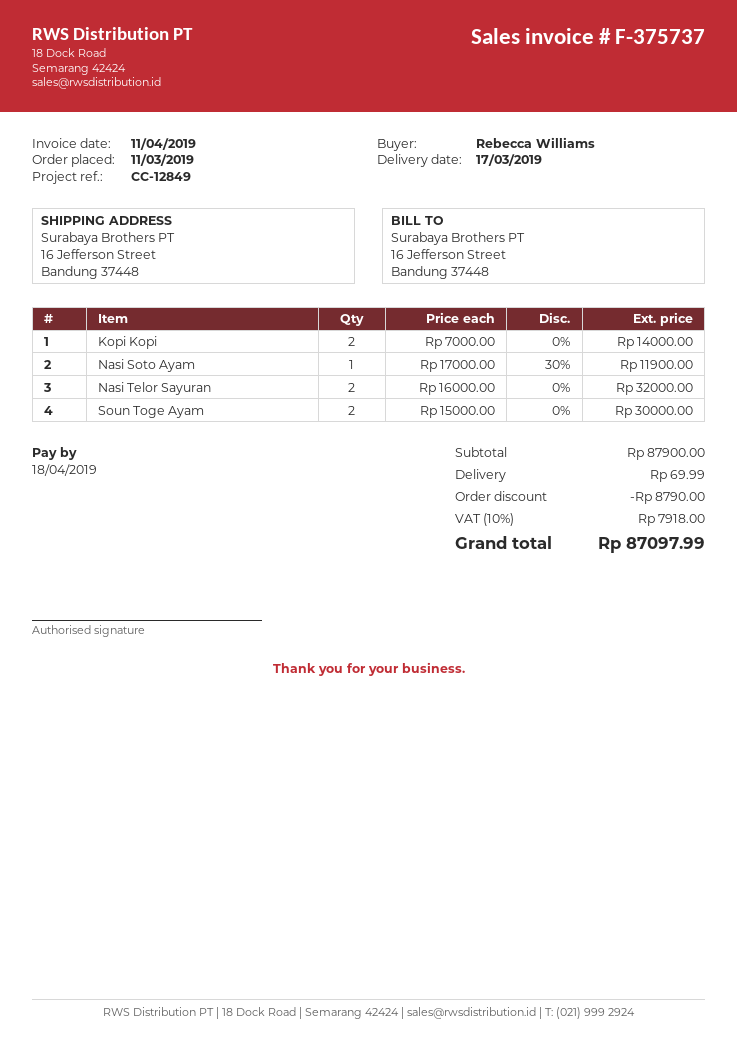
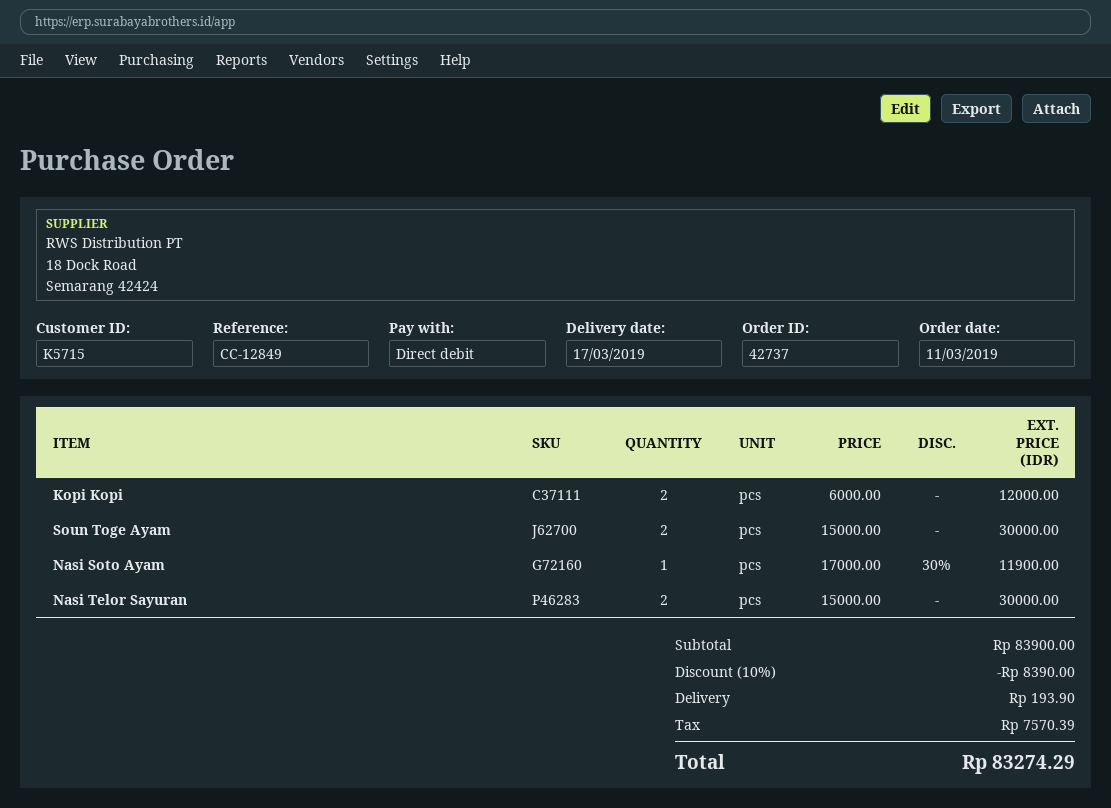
Kopi Kopi: 2 x 7000.00 = 14000.00 -> 2 x 6000.00 = 12000.00
Nasi Telor Sayuran: 2 x 16000.00 = 32000.00 -> 2 x 15000.00 = 30000.00
subtotal: 87900.00 -> 83900.00
discount: 8790.00 -> 8390.00
shipping: 69.99 -> 193.90
tax: 7918.00 -> 7570.39
total: 87097.99 -> 83274.29

